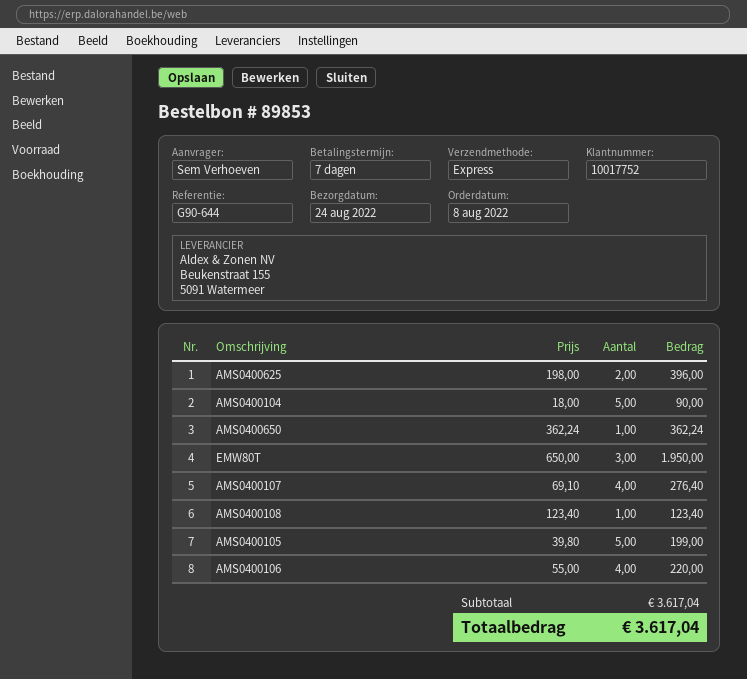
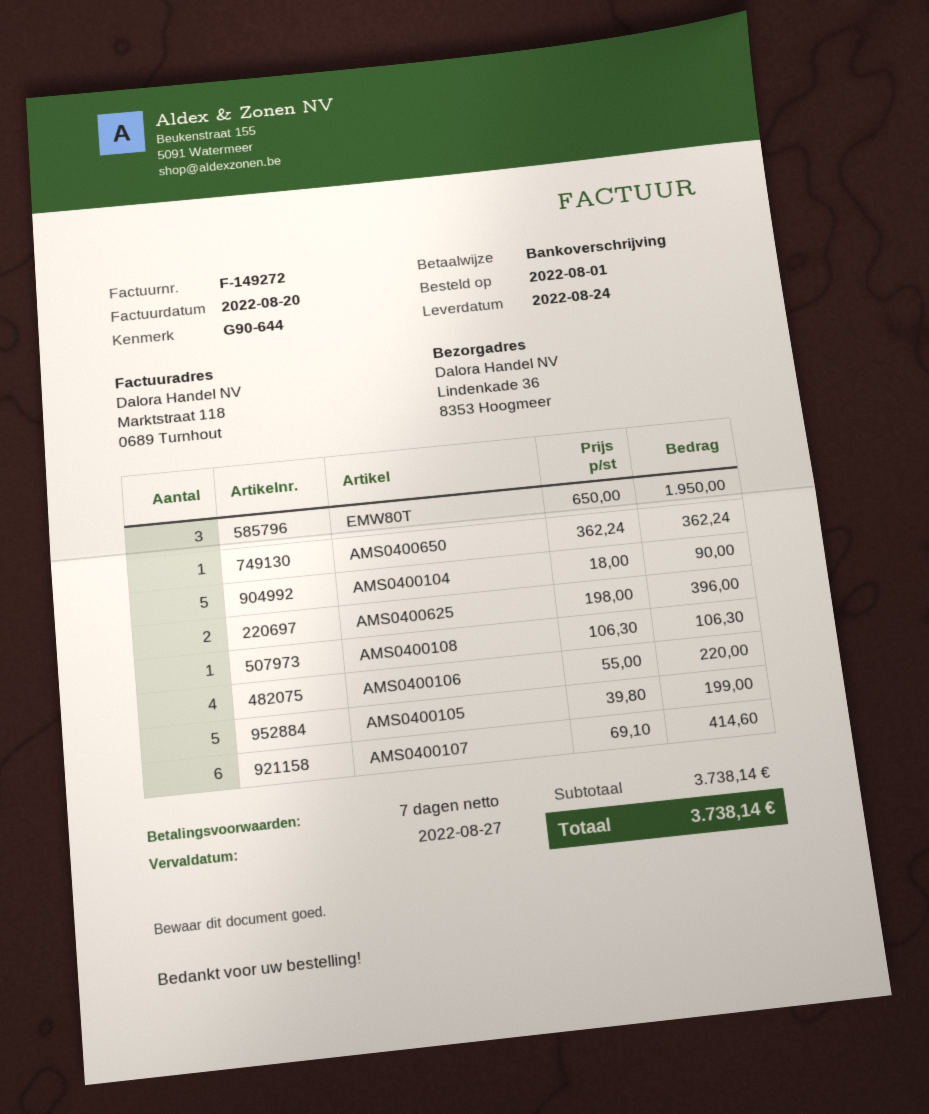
order date: 2022-08-08 -> 2022-08-01
AMS0400107: 4 x 69.10 = 276.40 -> 6 x 69.10 = 414.60
AMS0400108: 1 x 123.40 = 123.40 -> 1 x 106.30 = 106.30
subtotal: 3617.04 -> 3738.14
total: 3617.04 -> 3738.14

